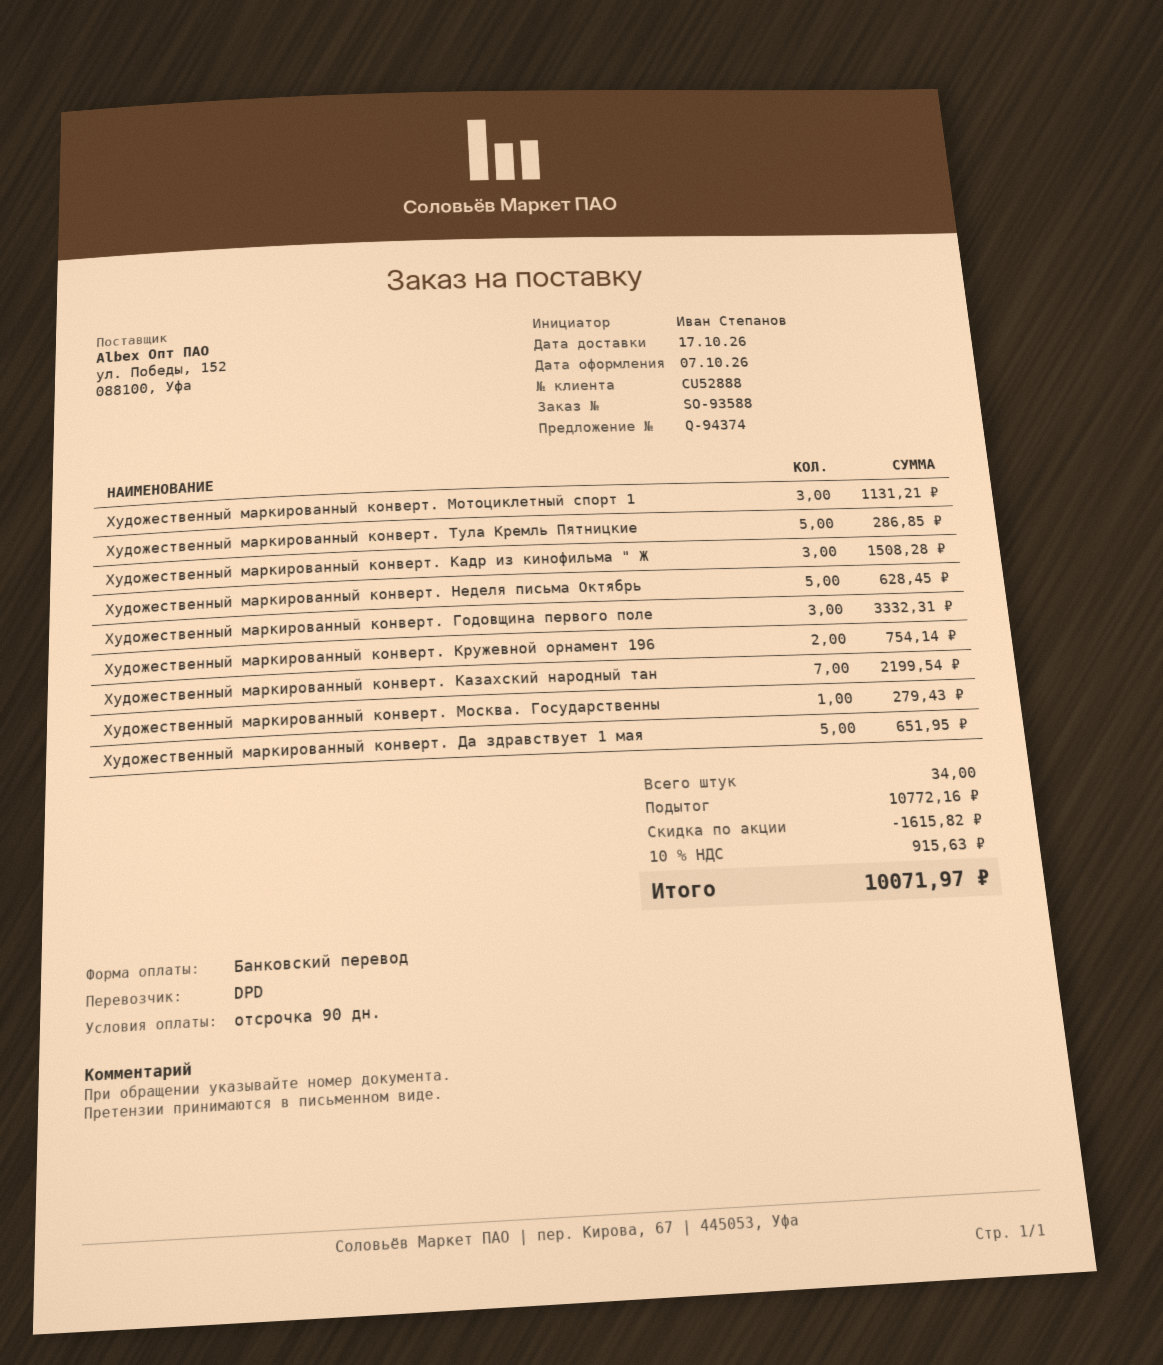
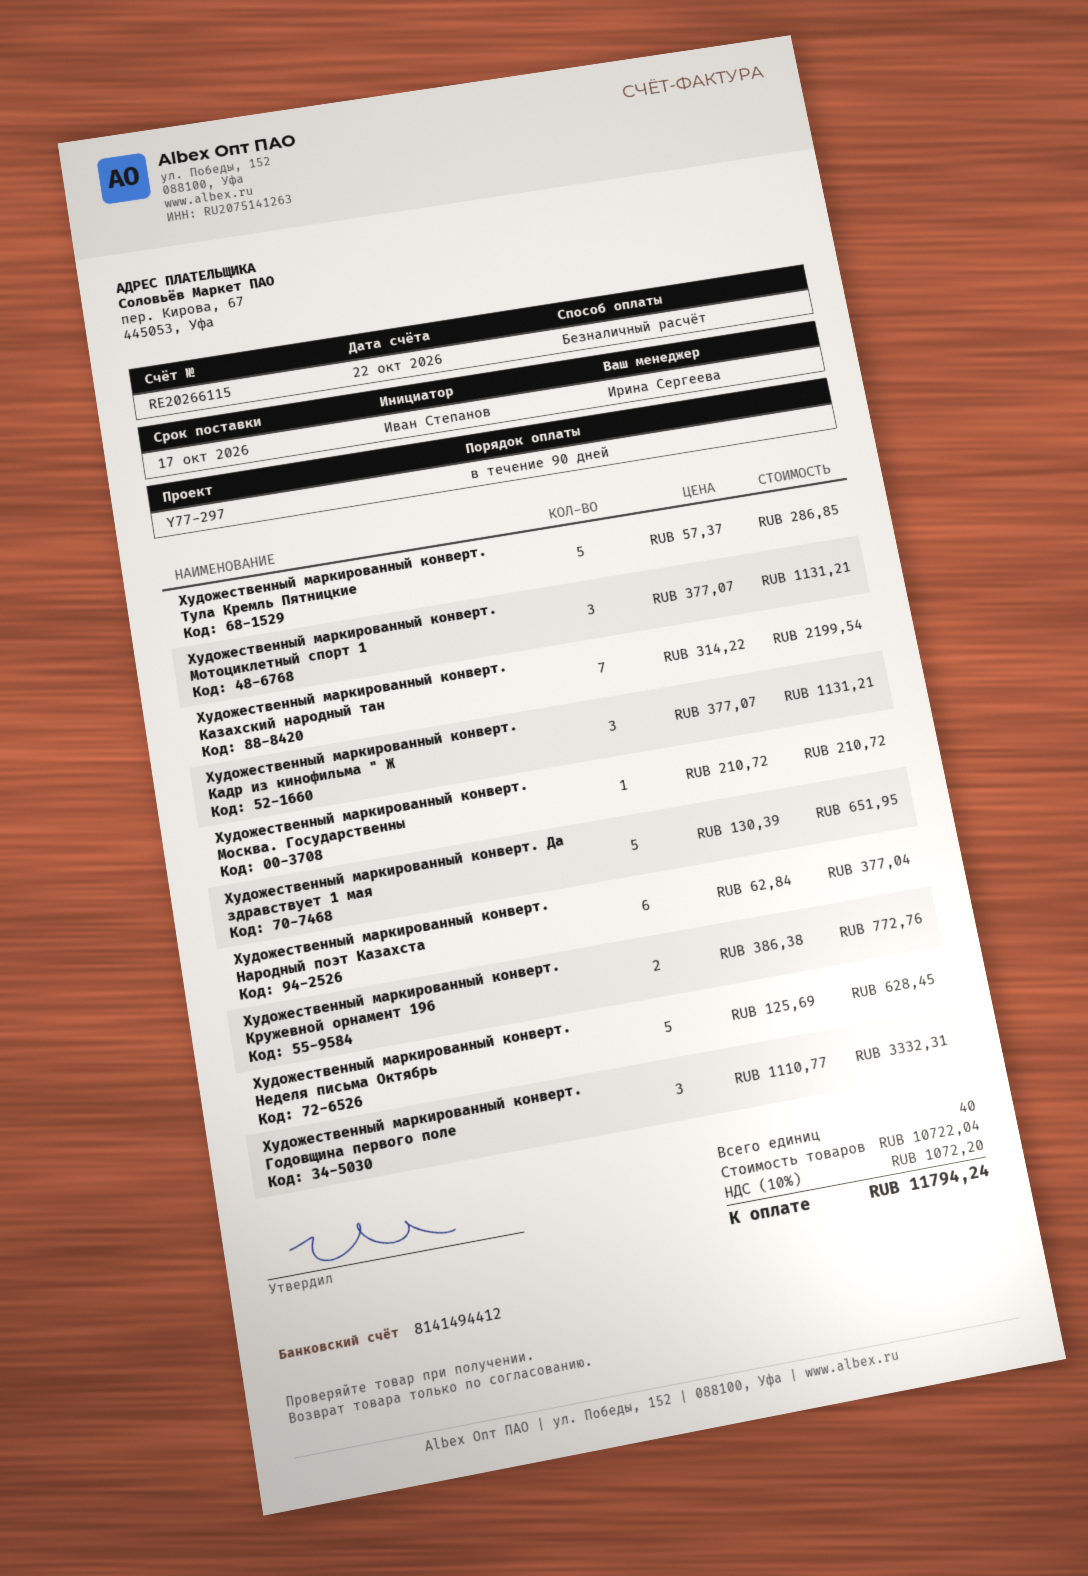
Художественный маркированный конверт. Кадр из кинофильма " Ж: 3 for 1508.28 -> 3 for 1131.21
Художественный маркированный конверт. Кружевной орнамент 196: 2 for 754.14 -> 2 for 772.76
Художественный маркированный конверт. Москва. Государственны: 1 for 279.43 -> 1 for 210.72
Художественный маркированный конверт. Народный поэт Казахста: none -> 6 for 377.04
total quantity: 34 -> 40
subtotal: 10772.16 -> 10722.04
discount: 1615.82 -> none
tax: 10% = 915.63 -> 10% = 1072.20
total: 10071.97 -> 11794.24

